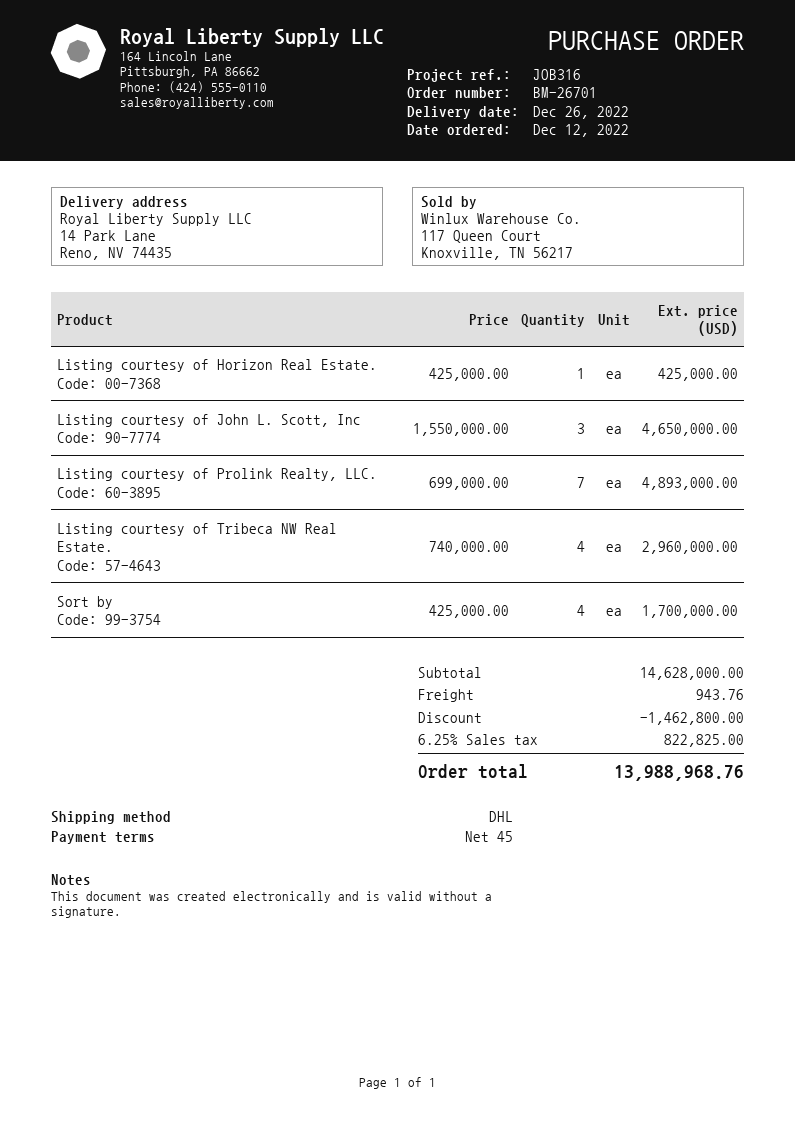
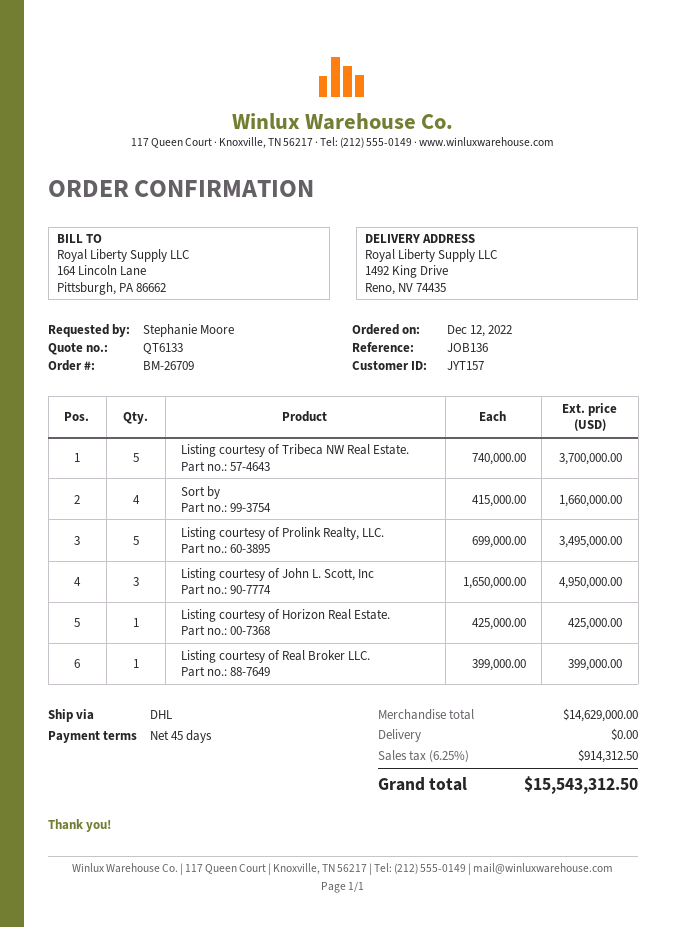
order number: BM-26701 -> BM-26709
reference: JOB316 -> JOB136
ship to: 14 Park Lane, Reno, NV 74435 -> 1492 King Drive, Reno, NV 74435
Listing courtesy of John L. Scott, Inc: 3 x 1550000.00 = 4650000.00 -> 3 x 1650000.00 = 4950000.00
Listing courtesy of Prolink Realty, LLC.: 7 x 699000.00 = 4893000.00 -> 5 x 699000.00 = 3495000.00
Listing courtesy of Tribeca NW Real Estate.: 4 x 740000.00 = 2960000.00 -> 5 x 740000.00 = 3700000.00
Sort by: 4 x 425000.00 = 1700000.00 -> 4 x 415000.00 = 1660000.00
Listing courtesy of Real Broker LLC.: none -> 1 x 399000.00 = 399000.00
subtotal: 14628000.00 -> 14629000.00
discount: 1462800.00 -> none
shipping: 943.76 -> 0.00
tax: 6.25% = 822825.00 -> 6.25% = 914312.50
total: 13988968.76 -> 15543312.50

